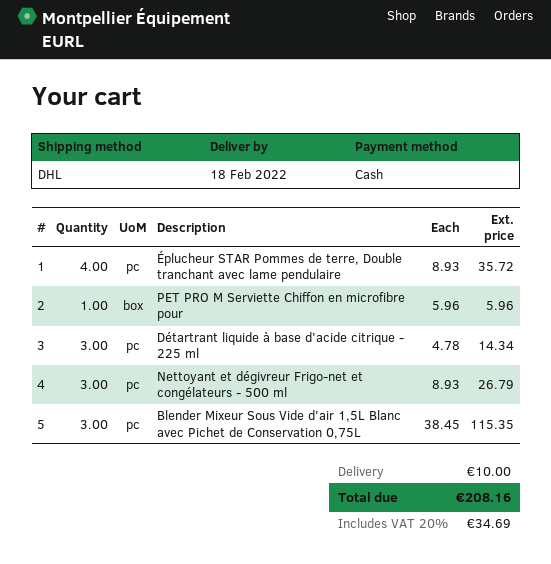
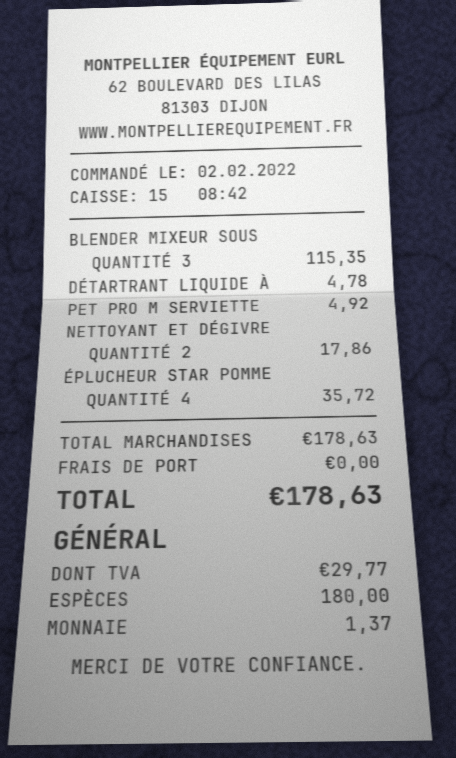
PET PRO M Serviette Chiffon en microfibre pour: 1 for 5.96 -> 1 for 4.92
Détartrant liquide à base d'acide citrique - 225 ml: 3 for 14.34 -> 1 for 4.78
Nettoyant et dégivreur Frigo-net et congélateurs - 500 ml: 3 for 26.79 -> 2 for 17.86
shipping: 10.00 -> 0.00
tax: 34.69 -> 29.77
total: 208.16 -> 178.63

